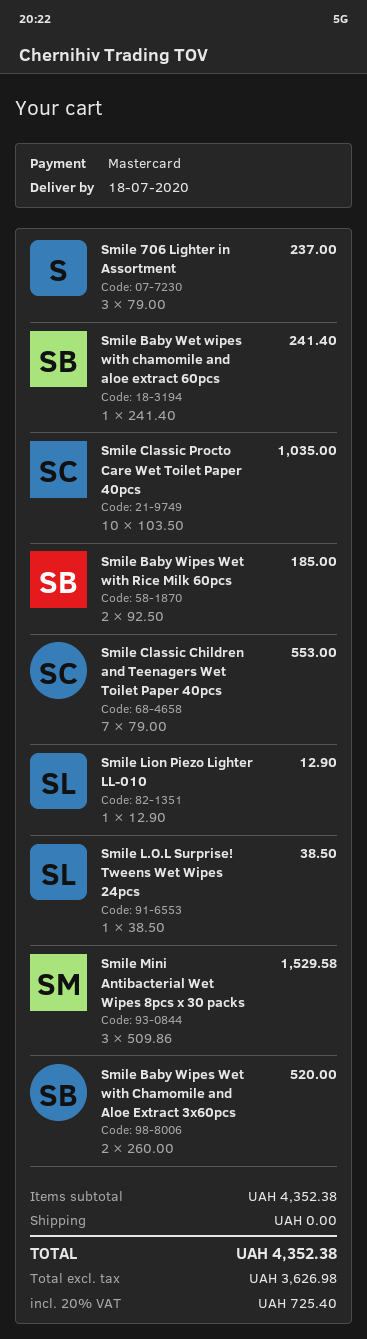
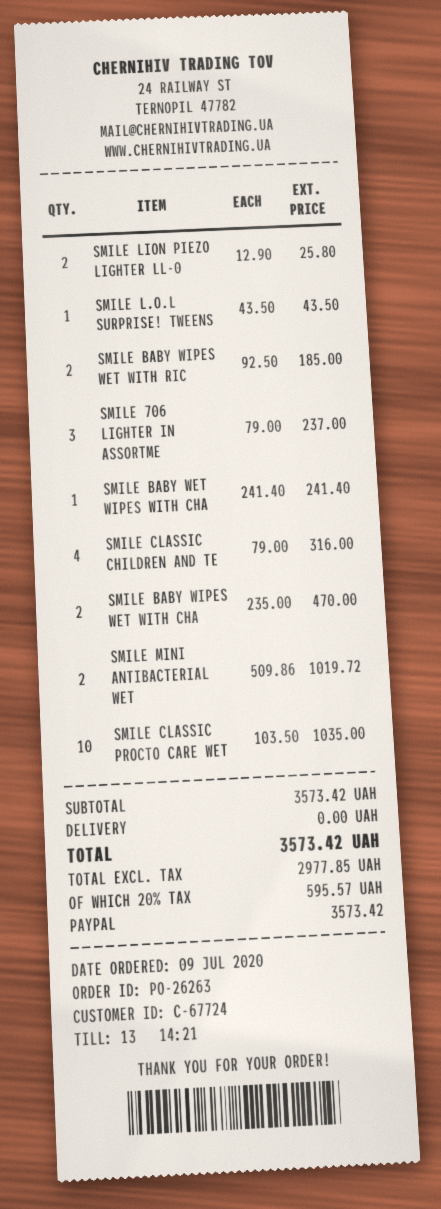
payment method: Mastercard -> PayPal
Smile Classic Children and Teenagers Wet Toilet Paper 40pcs: 7 x 79.00 = 553.00 -> 4 x 79.00 = 316.00
Smile Lion Piezo Lighter LL-010: 1 x 12.90 = 12.90 -> 2 x 12.90 = 25.80
Smile L.O.L Surprise! Tweens Wet Wipes 24pcs: 1 x 38.50 = 38.50 -> 1 x 43.50 = 43.50
Smile Mini Antibacterial Wet Wipes 8pcs x 30 packs: 3 x 509.86 = 1529.58 -> 2 x 509.86 = 1019.72
Smile Baby Wipes Wet with Chamomile and Aloe Extract 3x60pcs: 2 x 260.00 = 520.00 -> 2 x 235.00 = 470.00
subtotal: 4352.38 -> 3573.42
net: 3626.98 -> 2977.85
tax: 20% = 725.40 -> 20% = 595.57
total: 4352.38 -> 3573.42

